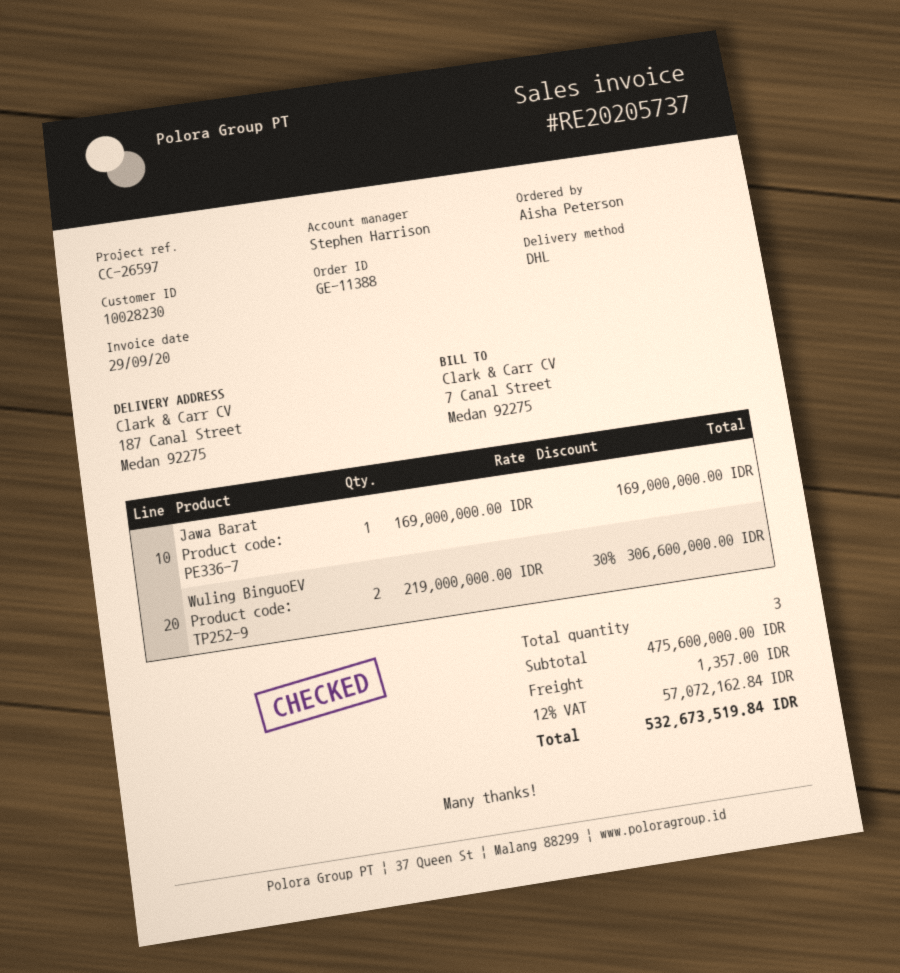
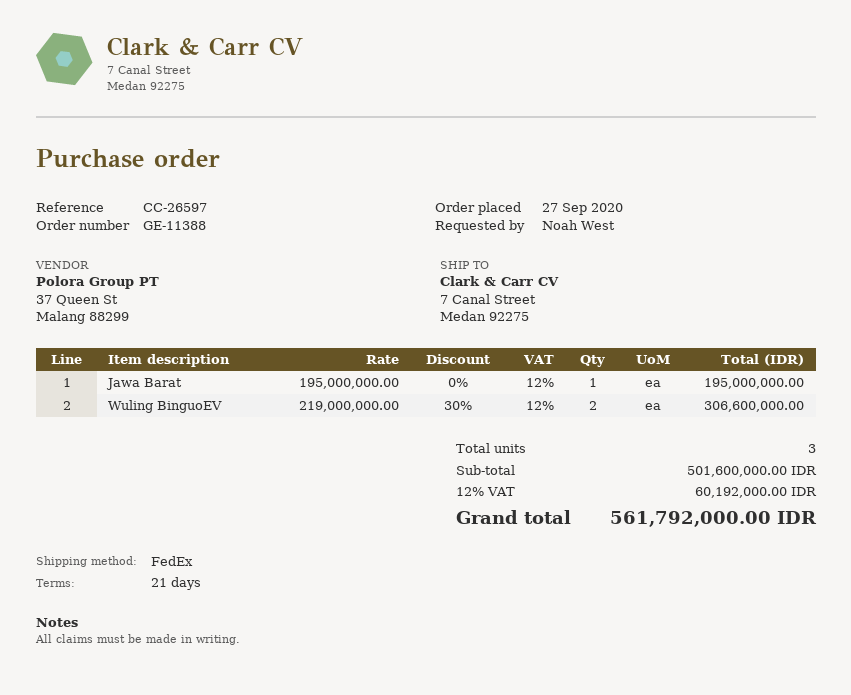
ordered by: Aisha Peterson -> Noah West
shipping method: DHL -> FedEx
ship to: 187 Canal Street, Medan 92275 -> 7 Canal Street, Medan 92275
Jawa Barat: 1 x 169000000.00 = 169000000.00 -> 1 x 195000000.00 = 195000000.00
subtotal: 475600000.00 -> 501600000.00
shipping: 1357.00 -> none
tax: 12% = 57072162.84 -> 12% = 60192000.00
total: 532673519.84 -> 561792000.00

